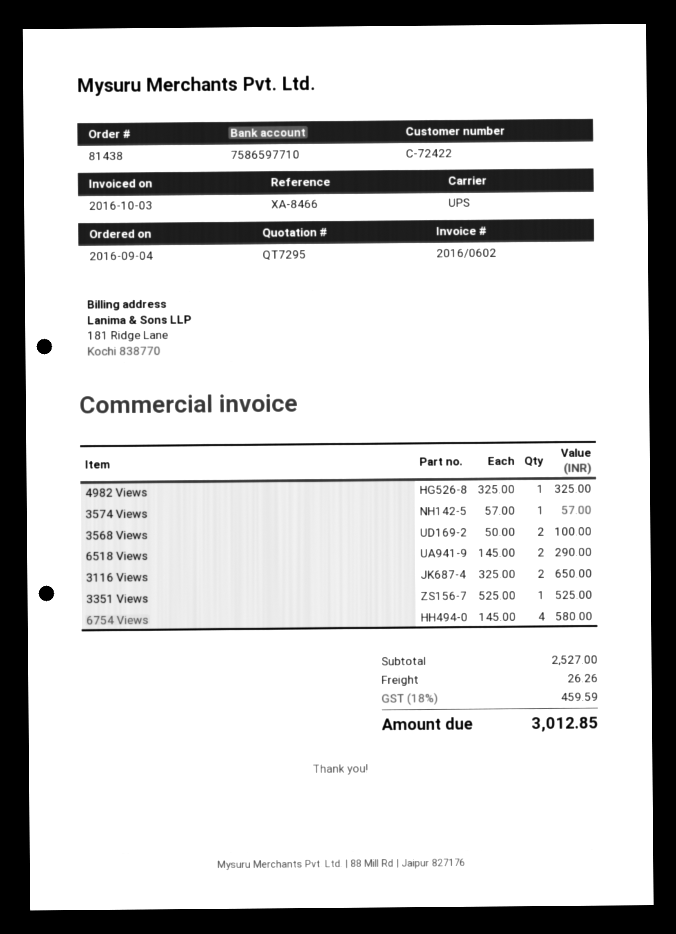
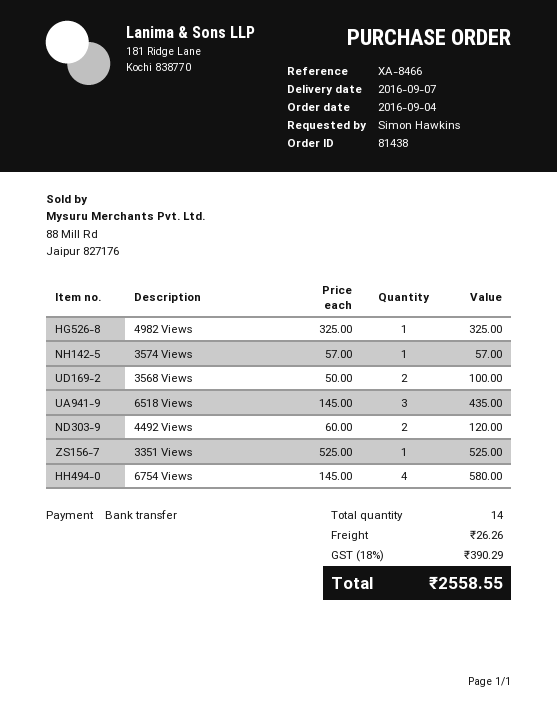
6518 Views: 2 x 145.00 = 290.00 -> 3 x 145.00 = 435.00
3116 Views: 2 x 325.00 = 650.00 -> none
4492 Views: none -> 2 x 60.00 = 120.00
tax: 18% = 459.59 -> 18% = 390.29
total: 3012.85 -> 2558.55

